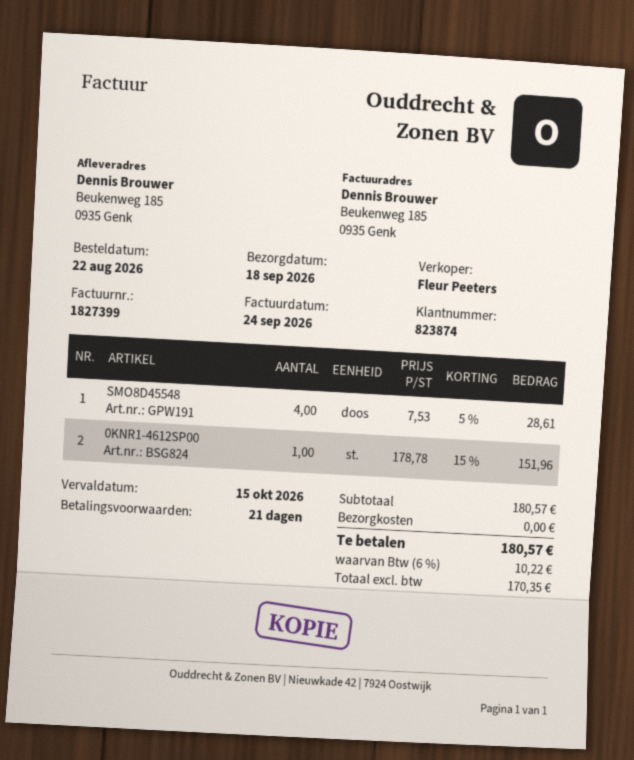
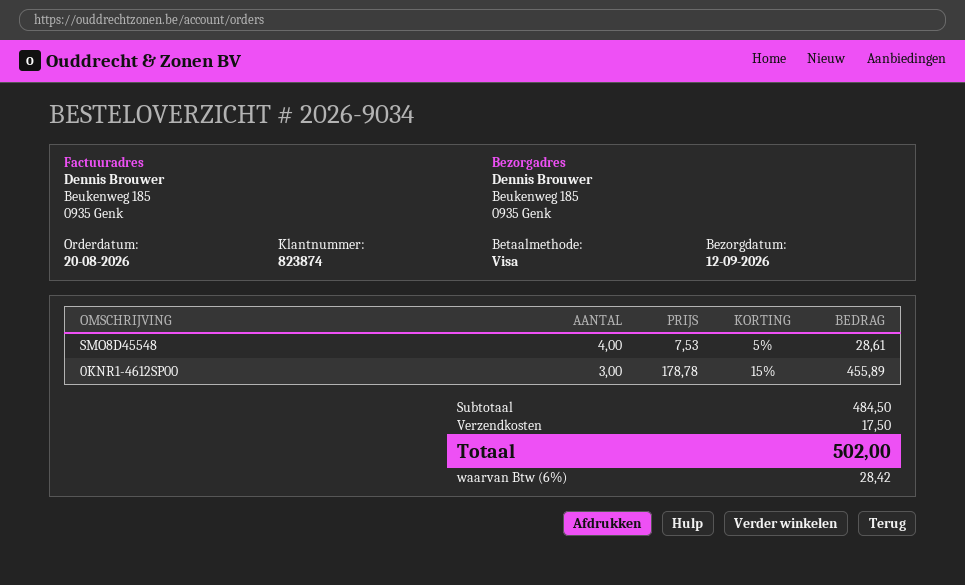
order date: 2026-08-22 -> 2026-08-20
delivery date: 2026-09-18 -> 2026-09-12
0KNR1-4612SP00: 1 x 178.78 - 15% = 151.96 -> 3 x 178.78 - 15% = 455.89
subtotal: 180.57 -> 484.50
shipping: 0.00 -> 17.50
tax: 6% = 10.22 -> 6% = 28.42
total: 180.57 -> 502.00

